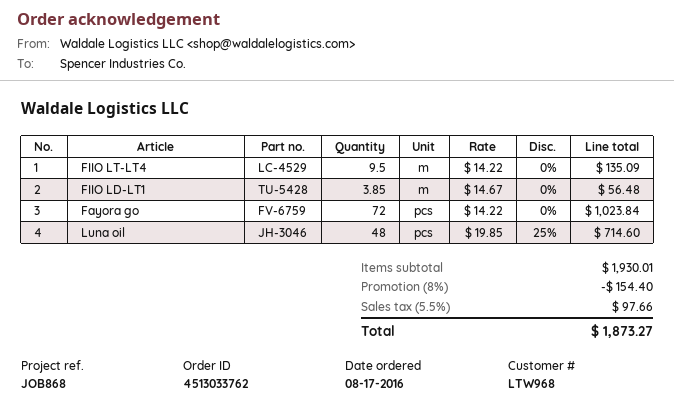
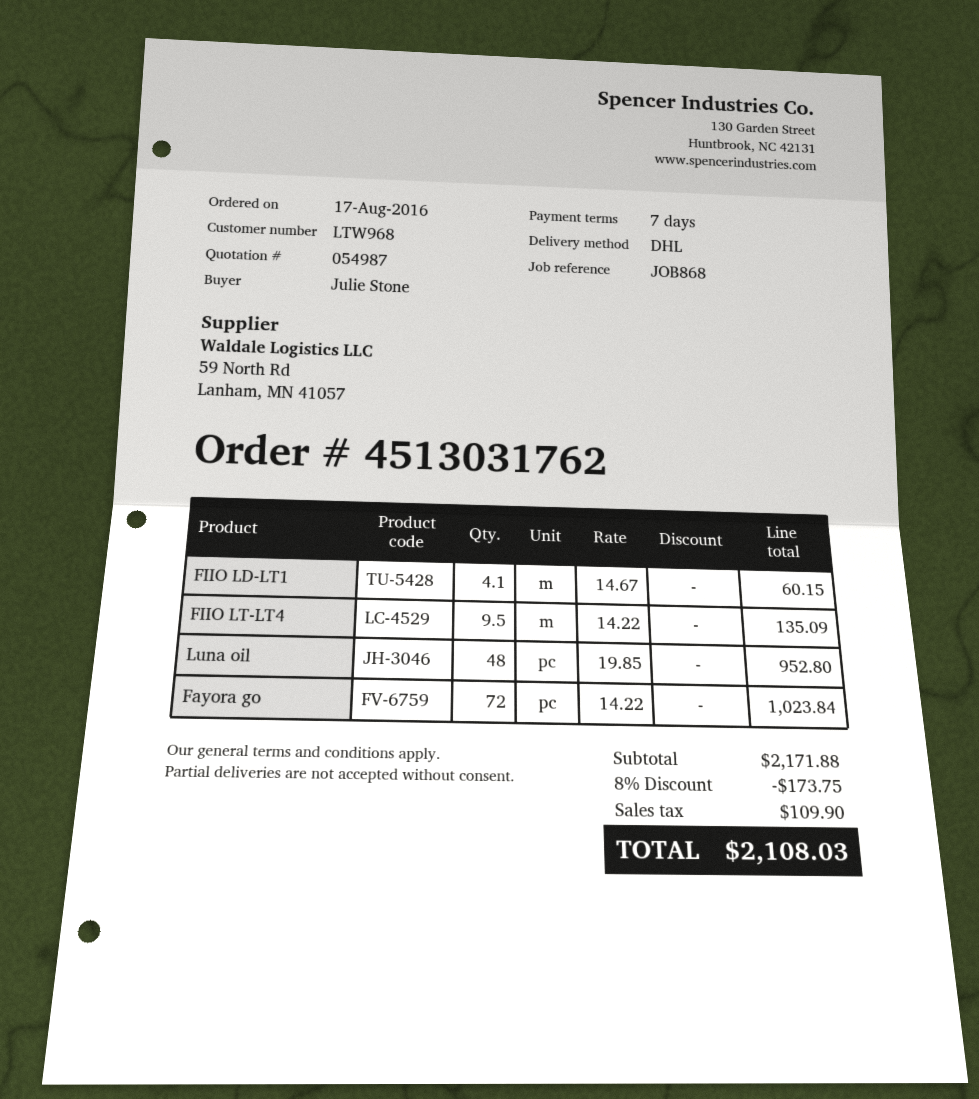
order number: 4513033762 -> 4513031762
FIIO LD-LT1: 3.85 x 14.67 = 56.48 -> 4.1 x 14.67 = 60.15
Luna oil: 48 x 19.85 - 25% = 714.60 -> 48 x 19.85 = 952.80
subtotal: 1930.01 -> 2171.88
discount: 8% = 154.40 -> 8% = 173.75
tax: 97.66 -> 109.90
total: 1873.27 -> 2108.03

